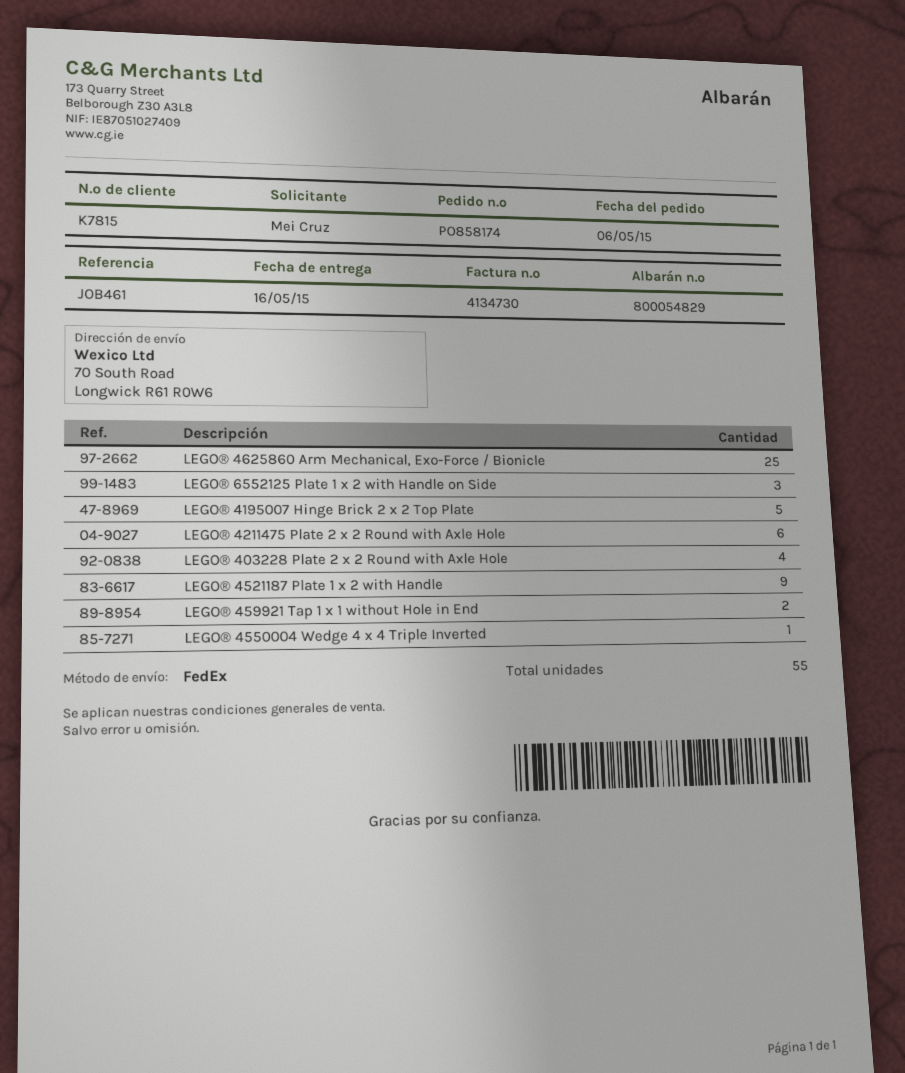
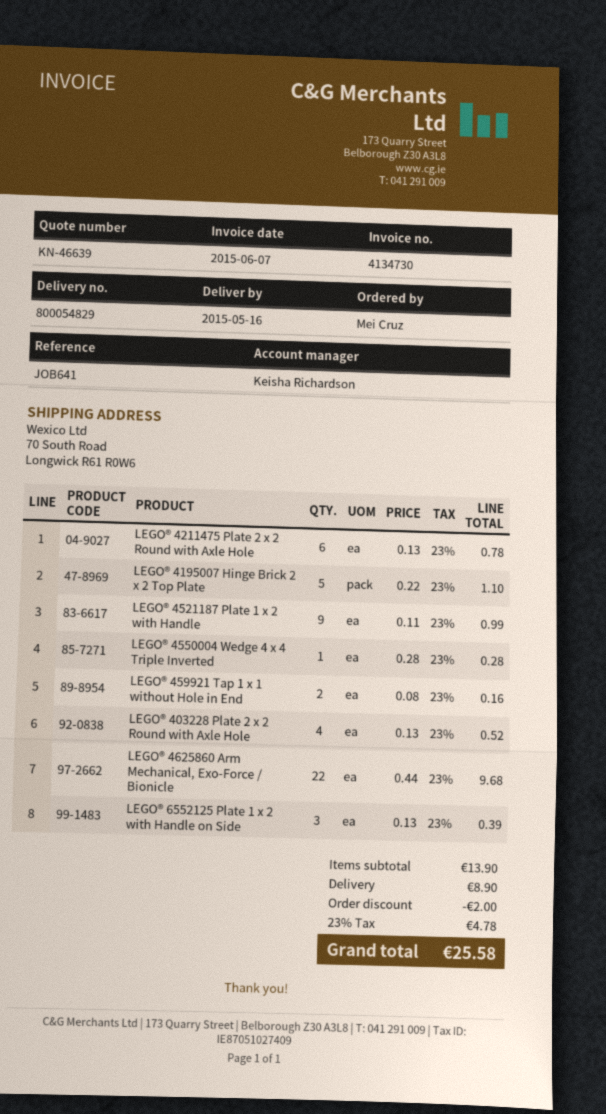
reference: JOB461 -> JOB641
LEGO® 4625860 Arm Mechanical, Exo-Force / Bionicle: 25 -> 22

